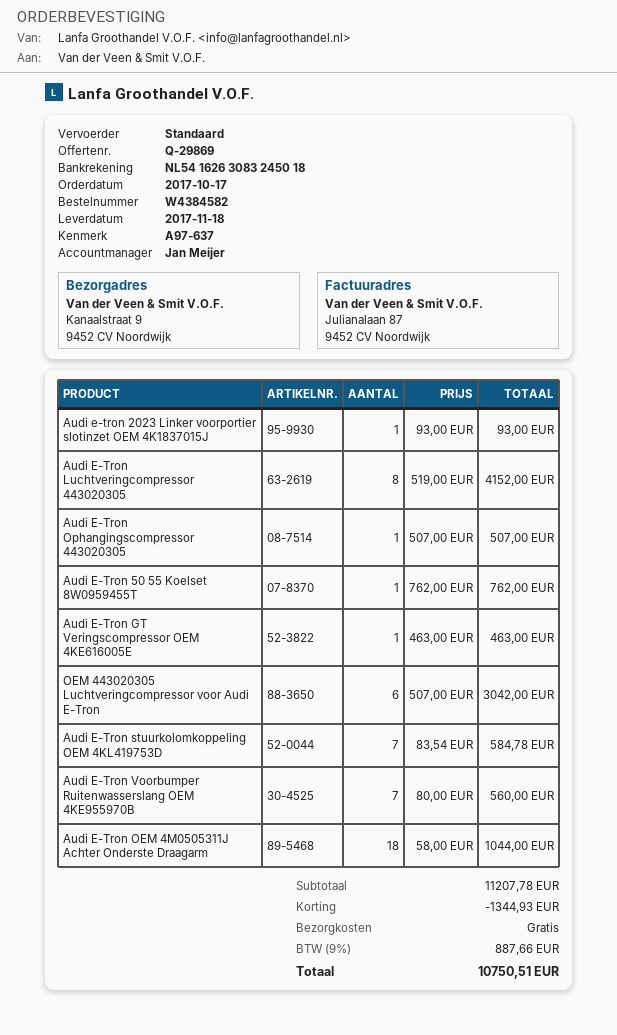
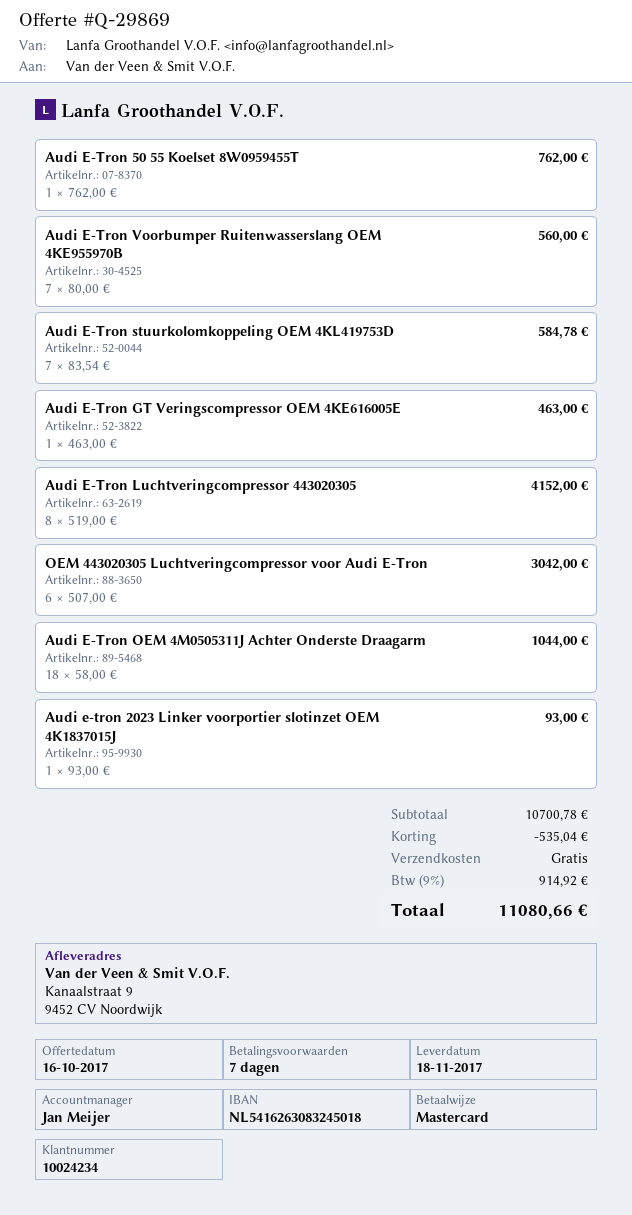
Audi E-Tron Ophangingscompressor 443020305: 1 x 507.00 = 507.00 -> none
subtotal: 11207.78 -> 10700.78
discount: 1344.93 -> 535.04
tax: 9% = 887.66 -> 9% = 914.92
total: 10750.51 -> 11080.66

